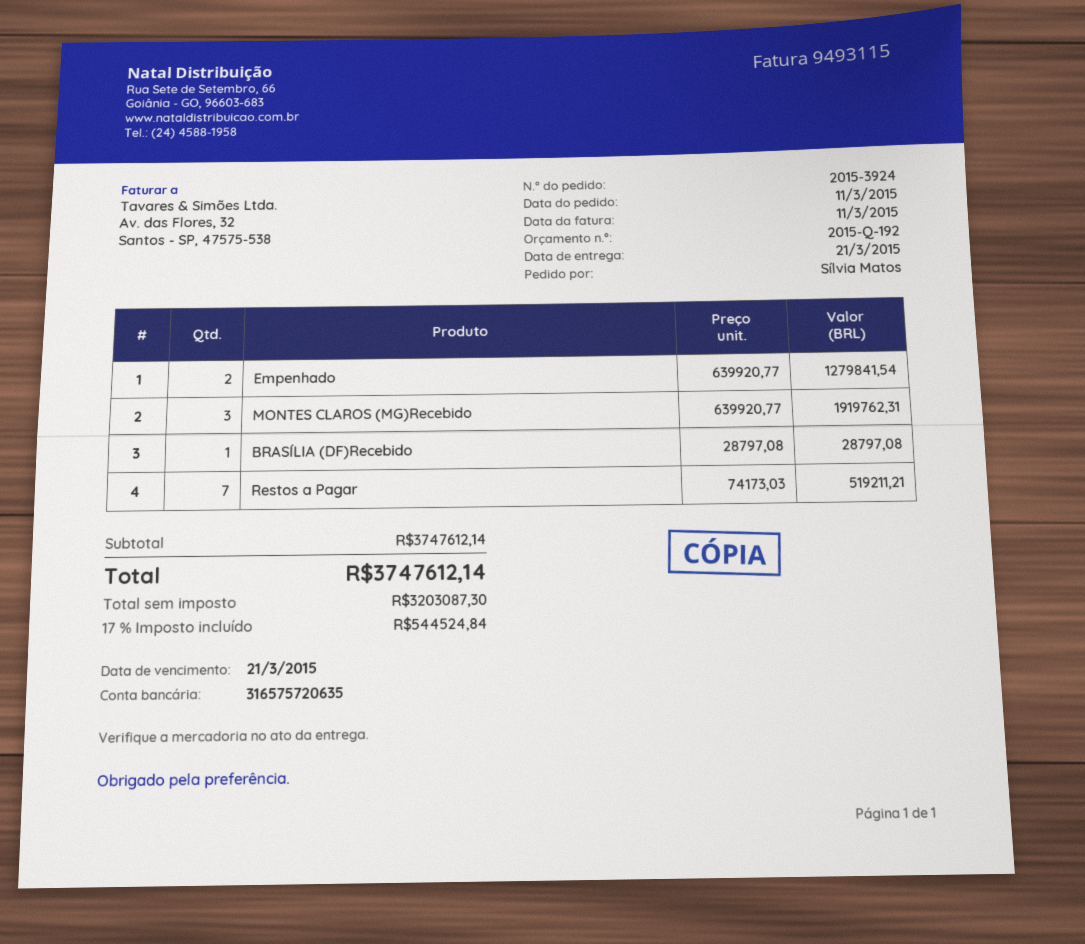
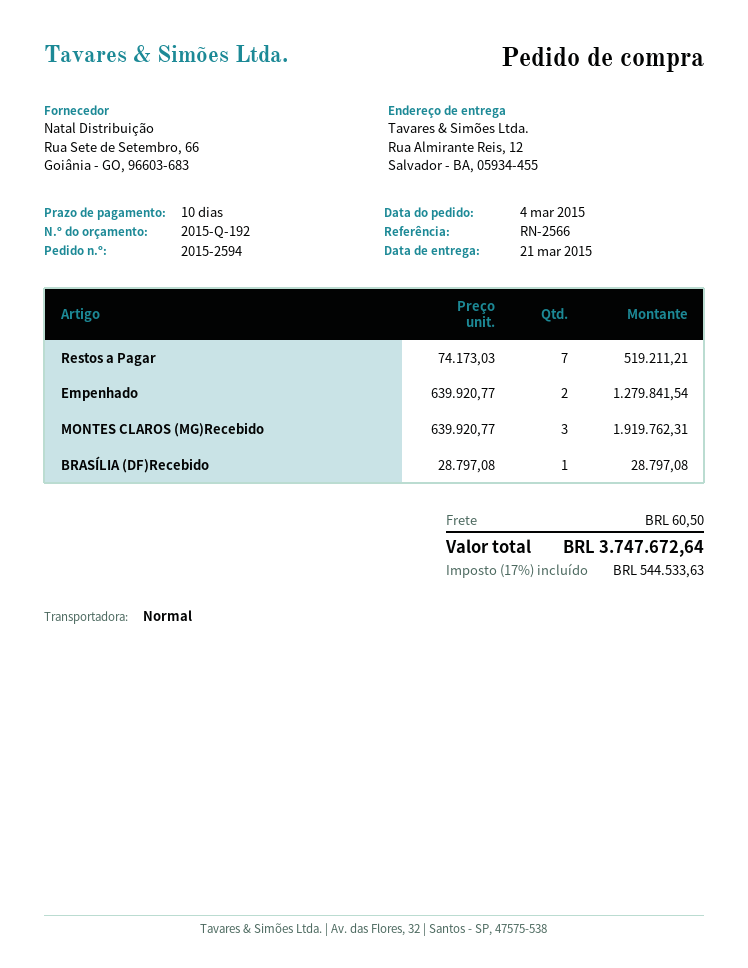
order number: 2015-3924 -> 2015-2594
order date: 2015-03-11 -> 2015-03-04
shipping: none -> 60.50
tax: 17% = 544524.84 -> 17% = 544533.63
total: 3747612.14 -> 3747672.64

